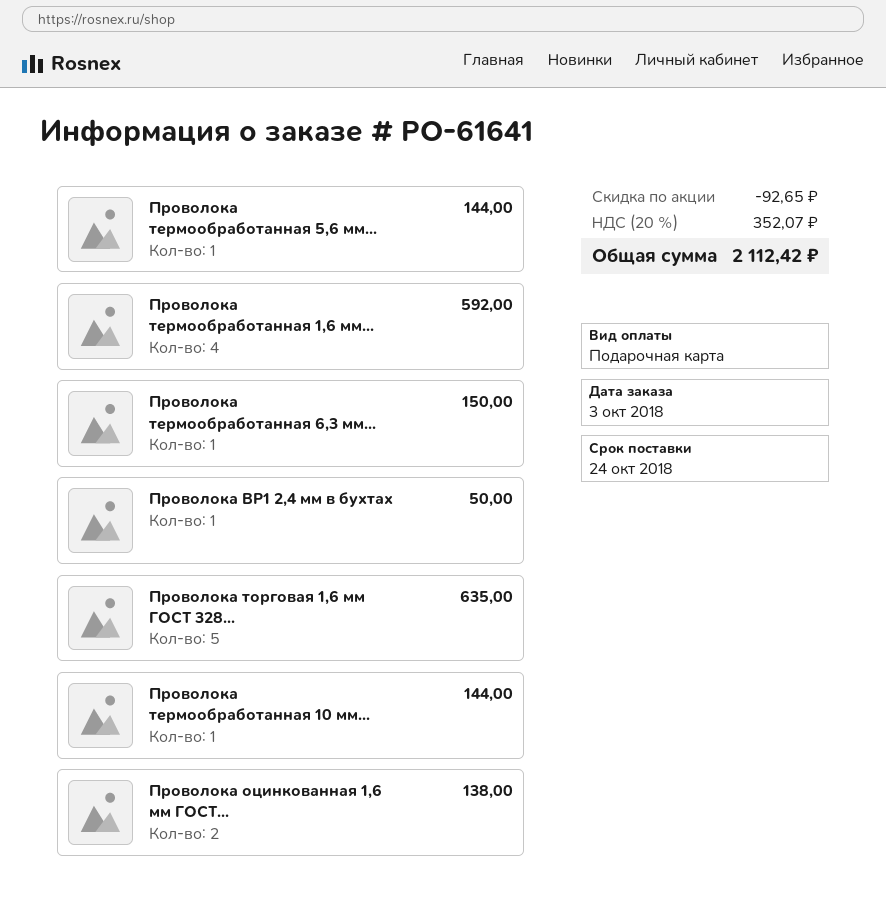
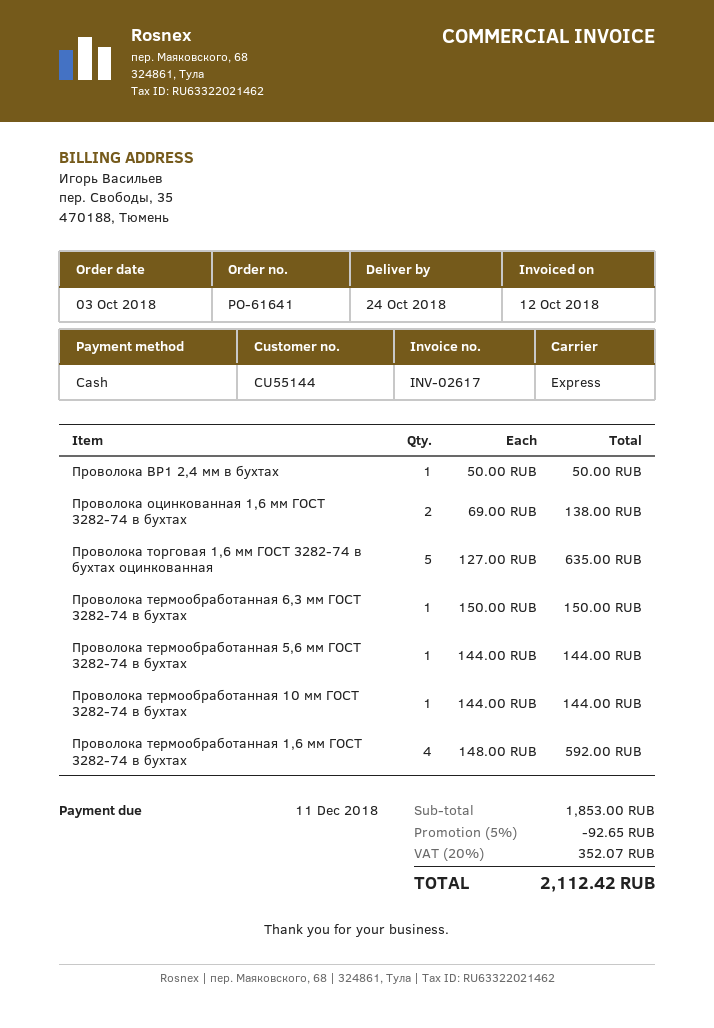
payment method: gift card -> cash

